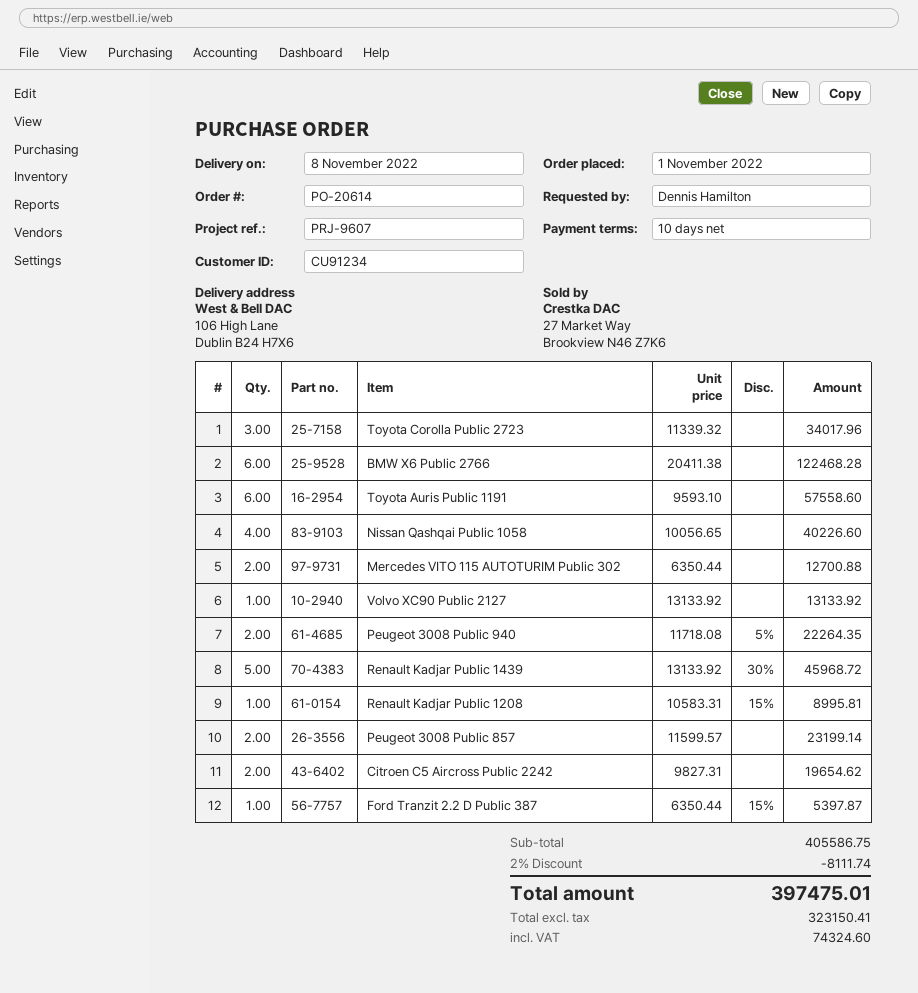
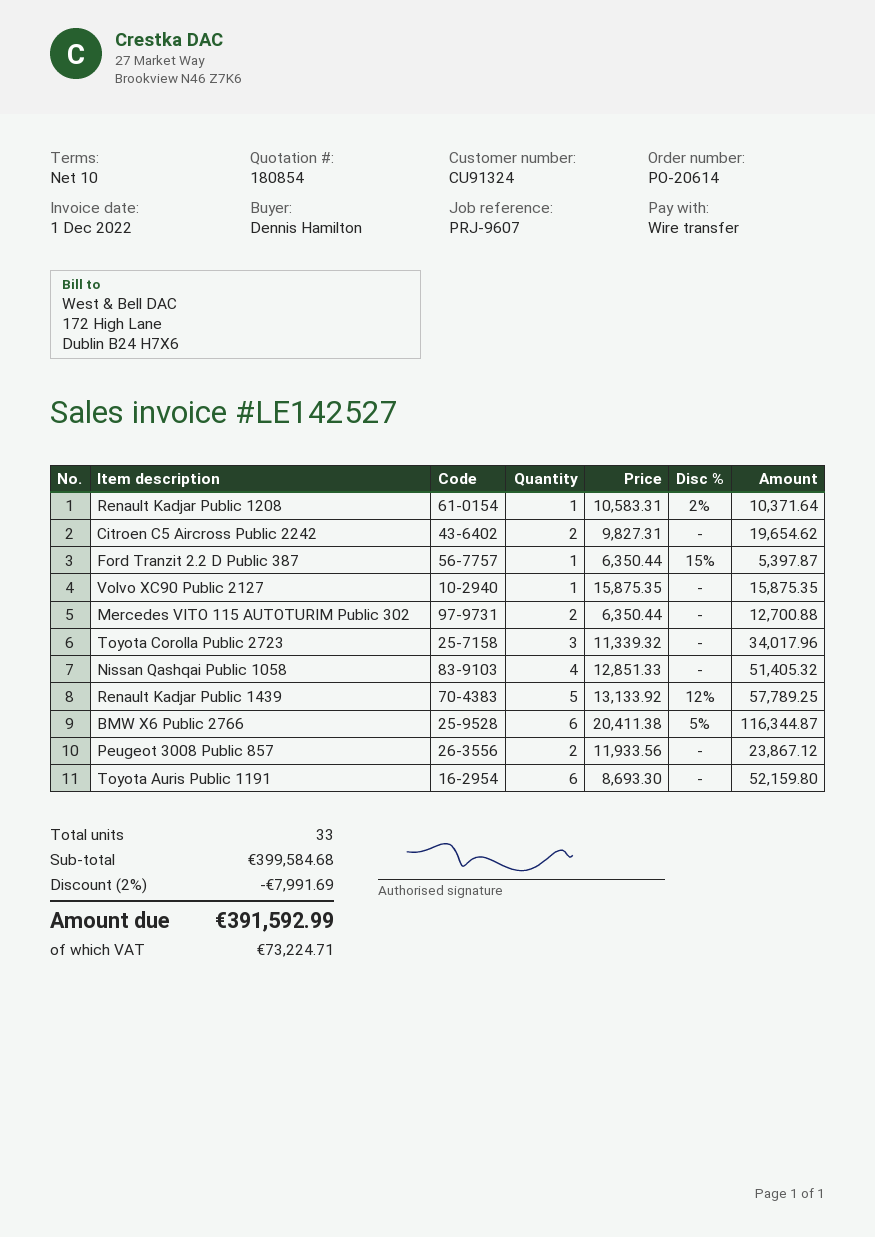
customer number: CU91234 -> CU91324
BMW X6 Public 2766: 6 x 20411.38 = 122468.28 -> 6 x 20411.38 - 5% = 116344.87
Toyota Auris Public 1191: 6 x 9593.10 = 57558.60 -> 6 x 8693.30 = 52159.80
Nissan Qashqai Public 1058: 4 x 10056.65 = 40226.60 -> 4 x 12851.33 = 51405.32
Volvo XC90 Public 2127: 1 x 13133.92 = 13133.92 -> 1 x 15875.35 = 15875.35
Peugeot 3008 Public 940: 2 x 11718.08 - 5% = 22264.35 -> none
Renault Kadjar Public 1439: 5 x 13133.92 - 30% = 45968.72 -> 5 x 13133.92 - 12% = 57789.25
Renault Kadjar Public 1208: 1 x 10583.31 - 15% = 8995.81 -> 1 x 10583.31 - 2% = 10371.64
Peugeot 3008 Public 857: 2 x 11599.57 = 23199.14 -> 2 x 11933.56 = 23867.12
subtotal: 405586.75 -> 399584.68
discount: 2% = 8111.74 -> 2% = 7991.69
tax: 74324.60 -> 73224.71
total: 397475.01 -> 391592.99

